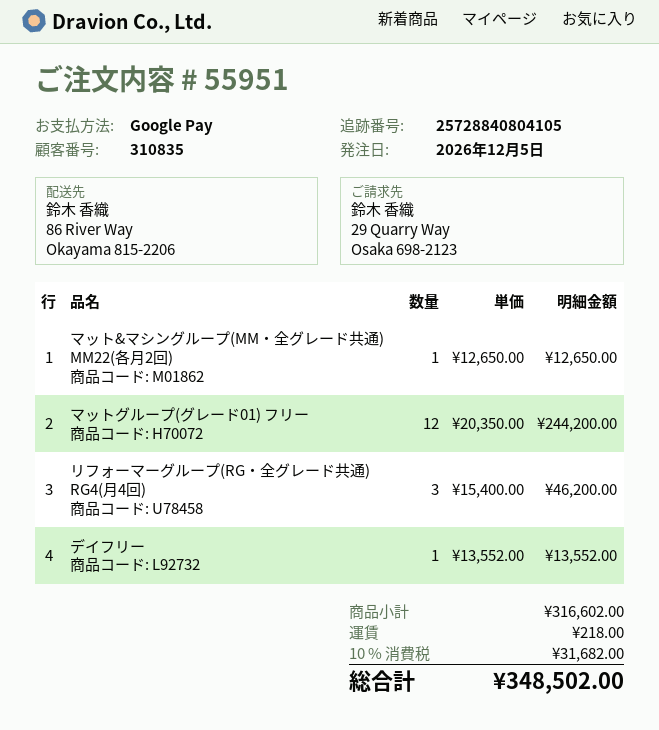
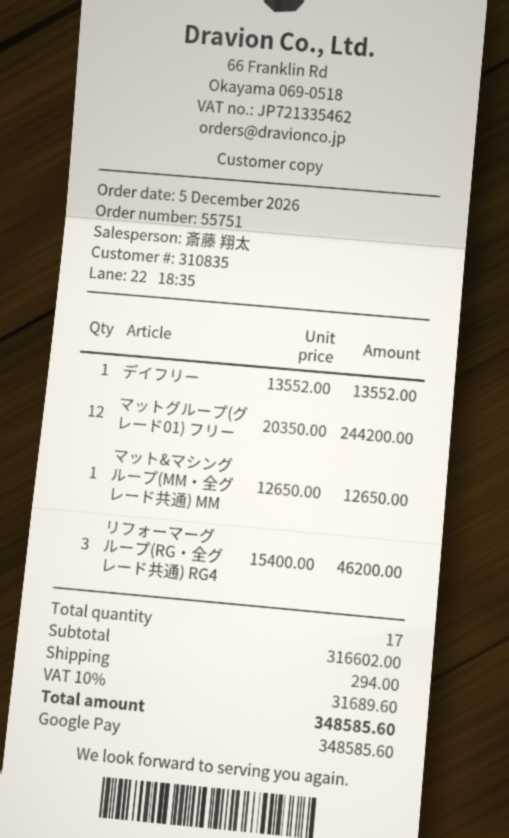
order number: 55951 -> 55751
shipping: 218.00 -> 294.00
tax: 10% = 31682.00 -> 10% = 31689.60
total: 348502.00 -> 348585.60

